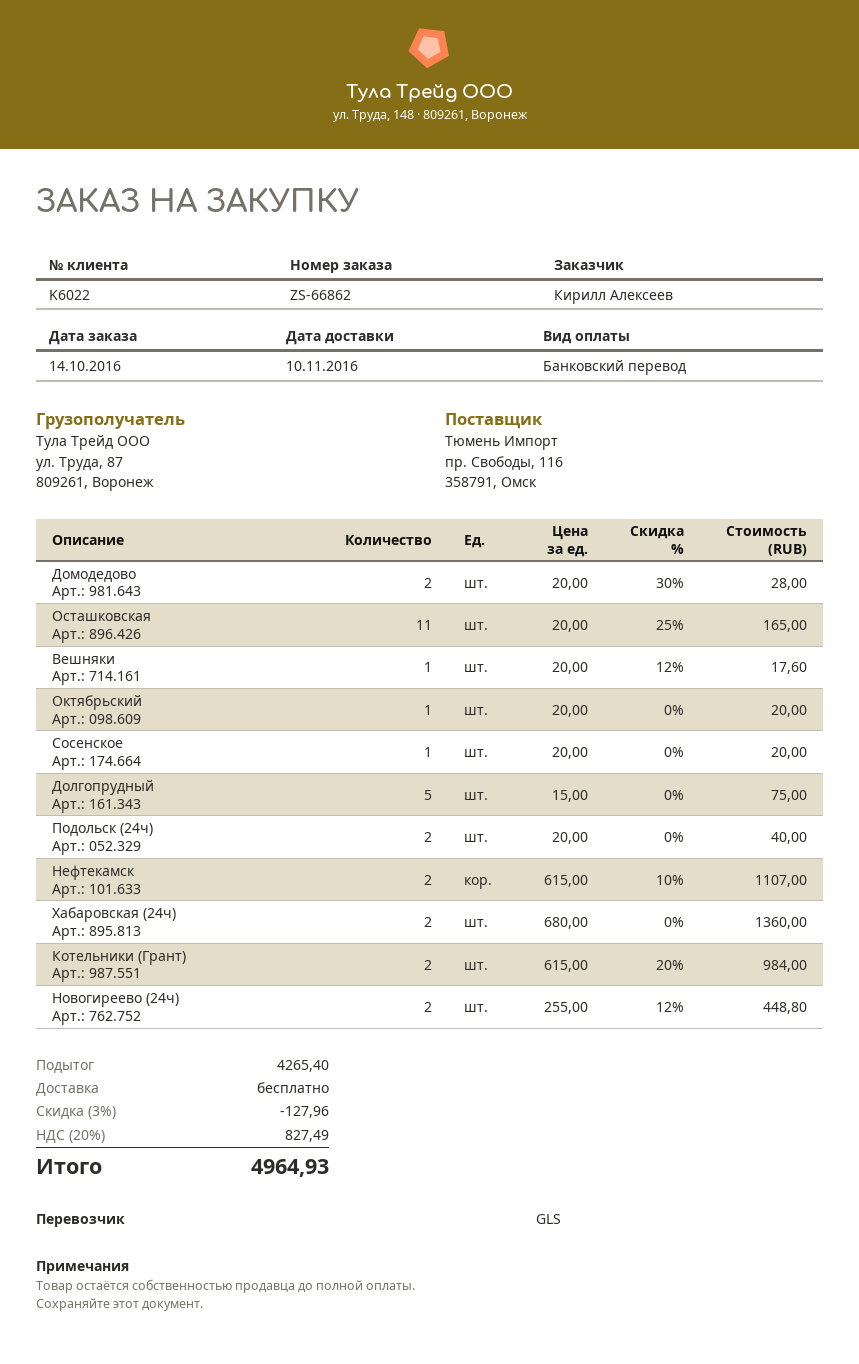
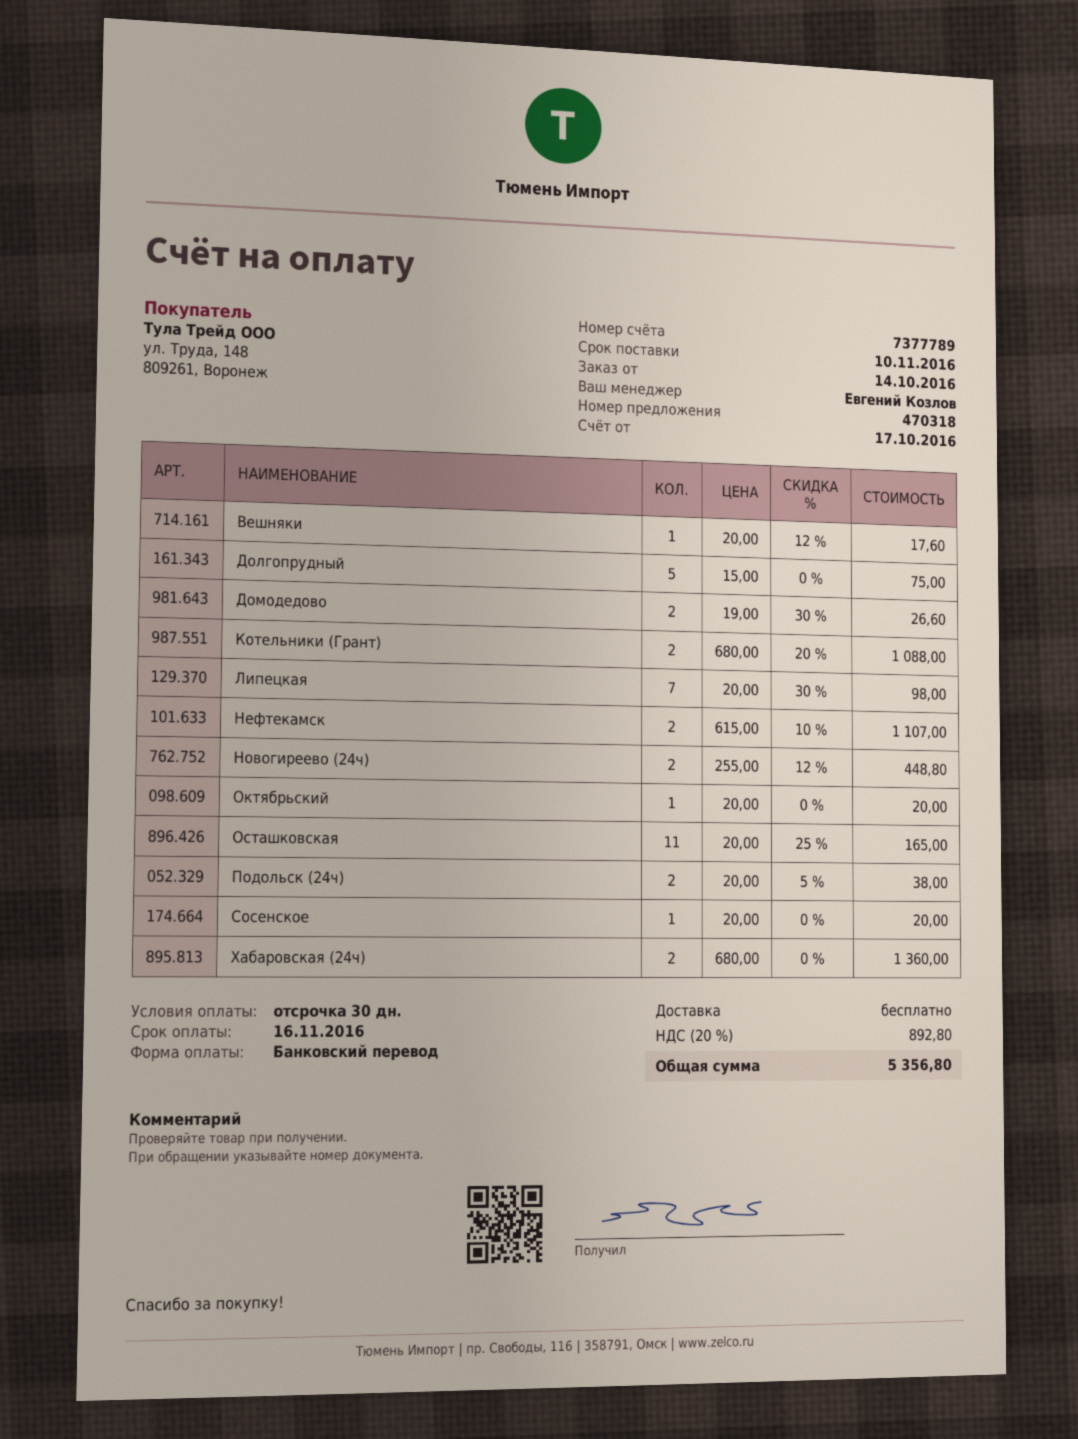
Домодедово: 2 x 20.00 - 30% = 28.00 -> 2 x 19.00 - 30% = 26.60
Подольск (24ч): 2 x 20.00 = 40.00 -> 2 x 20.00 - 5% = 38.00
Котельники (Грант): 2 x 615.00 - 20% = 984.00 -> 2 x 680.00 - 20% = 1088.00
Липецкая: none -> 7 x 20.00 - 30% = 98.00
discount: 3% = 127.96 -> none
tax: 20% = 827.49 -> 20% = 892.80
total: 4964.93 -> 5356.80

